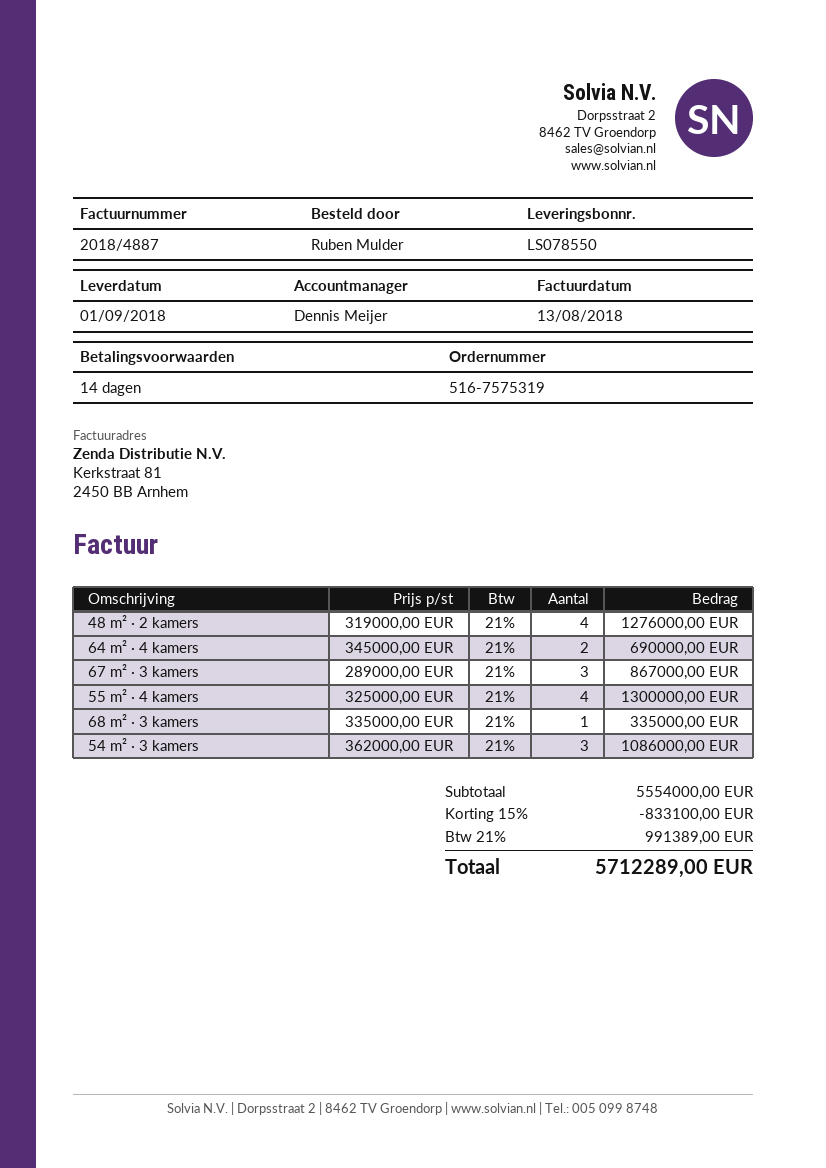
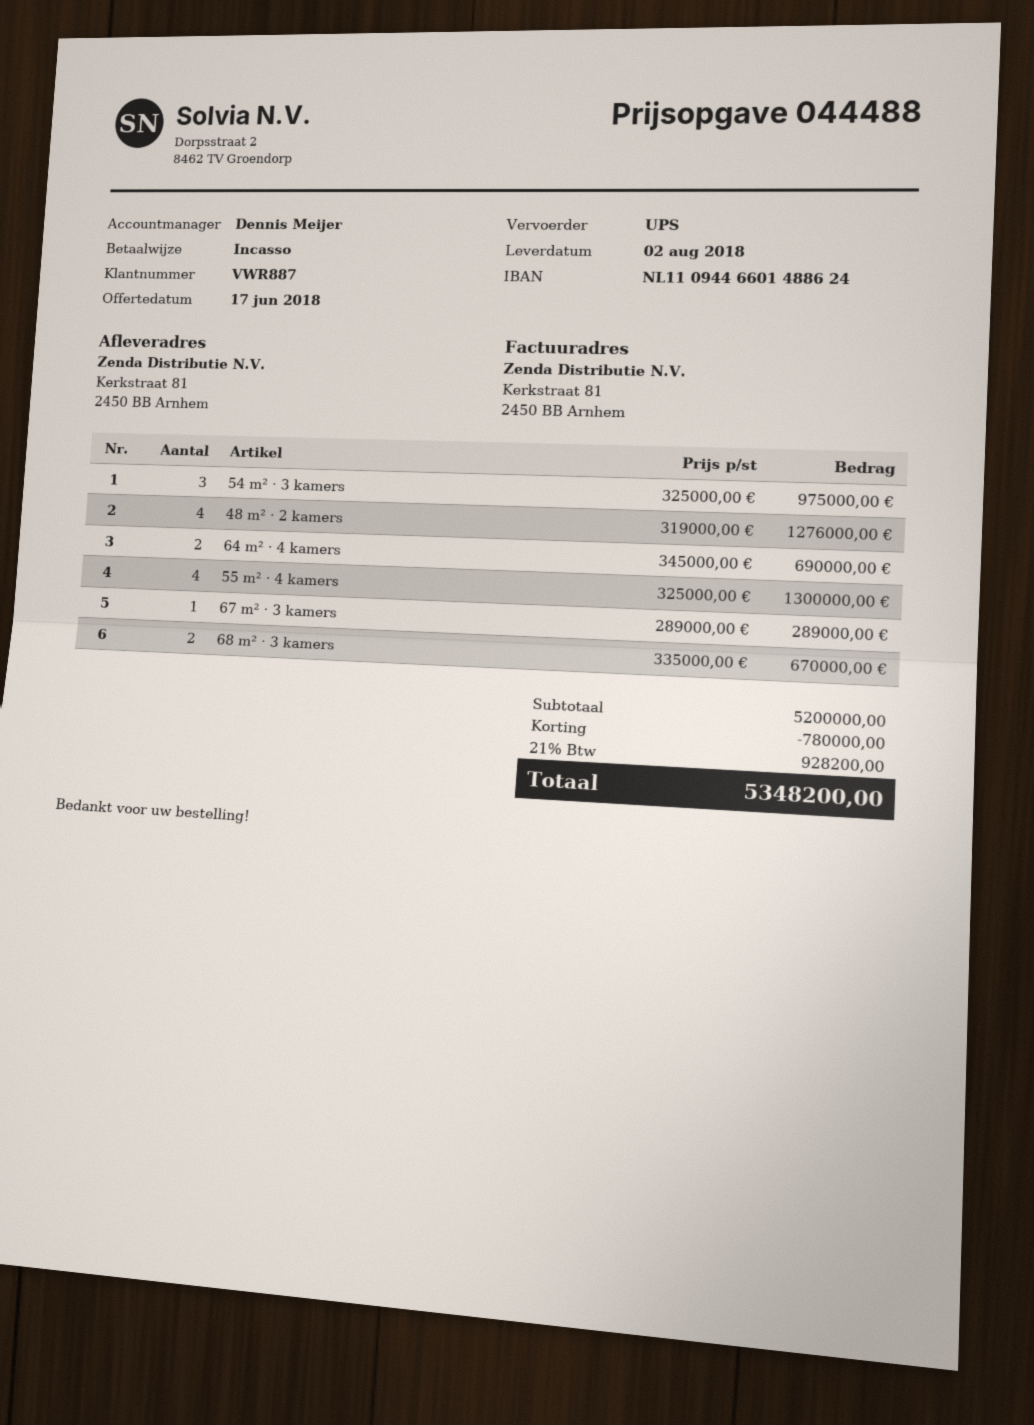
delivery date: 2018-09-01 -> 2018-08-02
67 m² · 3 kamers: 3 x 289000.00 = 867000.00 -> 1 x 289000.00 = 289000.00
68 m² · 3 kamers: 1 x 335000.00 = 335000.00 -> 2 x 335000.00 = 670000.00
54 m² · 3 kamers: 3 x 362000.00 = 1086000.00 -> 3 x 325000.00 = 975000.00
subtotal: 5554000.00 -> 5200000.00
discount: 833100.00 -> 780000.00
tax: 21% = 991389.00 -> 21% = 928200.00
total: 5712289.00 -> 5348200.00

